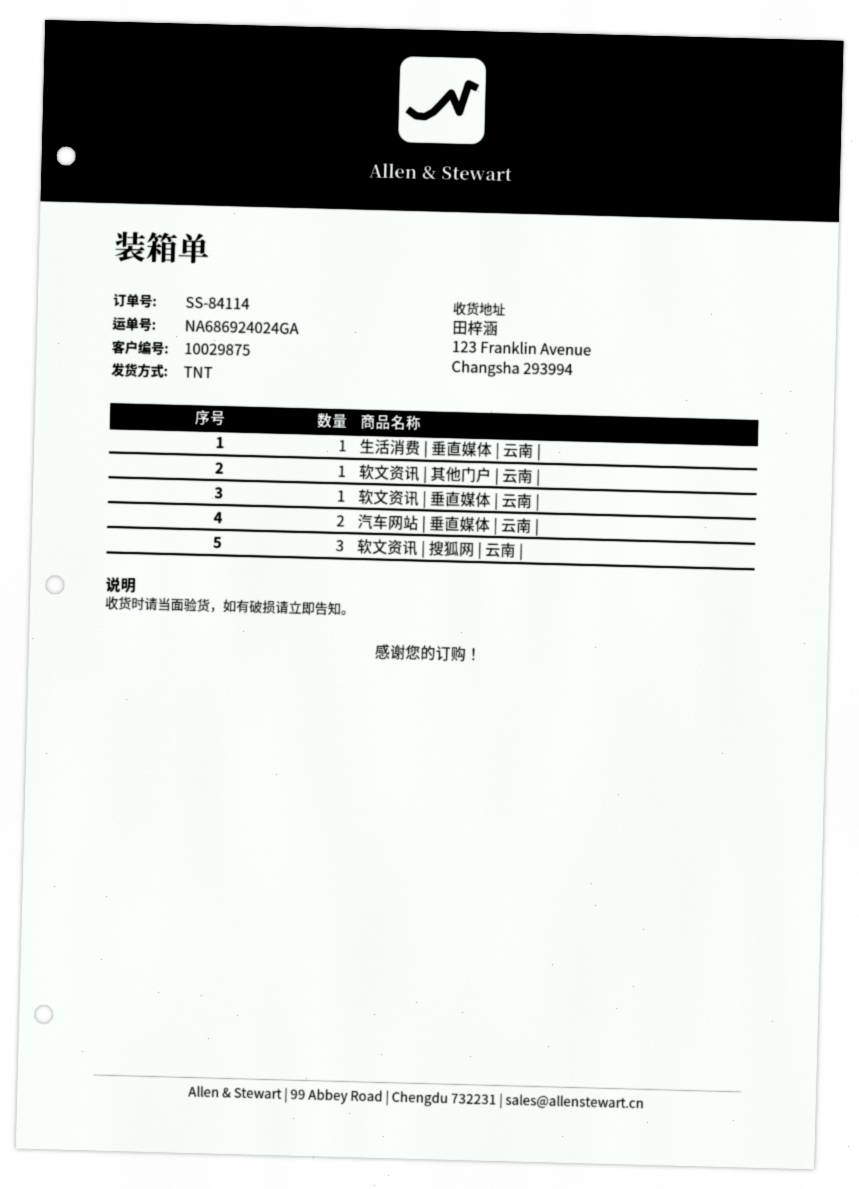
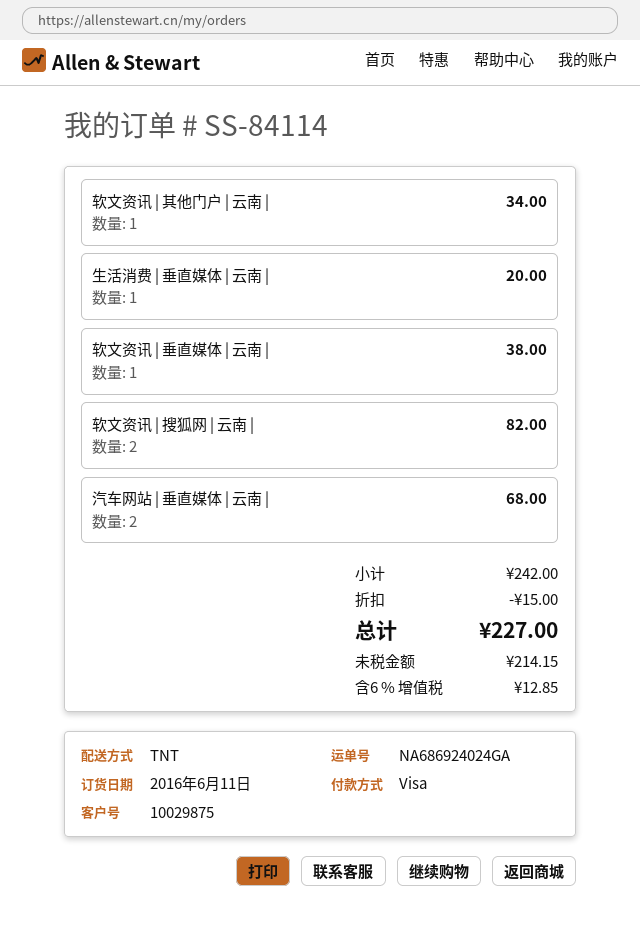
软文资讯 | 搜狐网 | 云南 |: 3 -> 2

